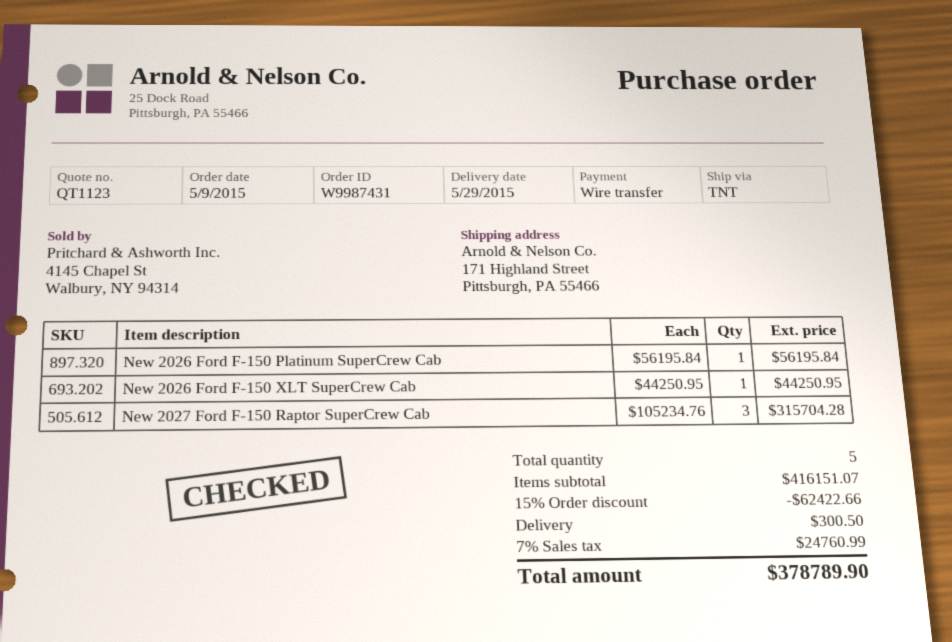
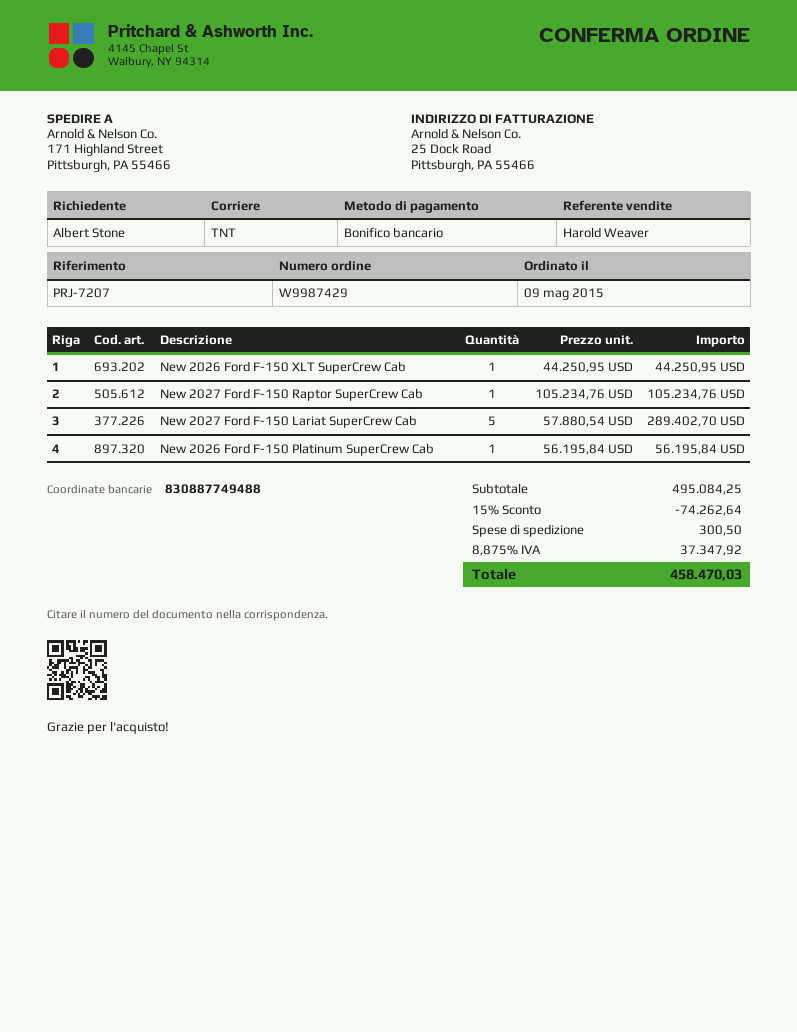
order number: W9987431 -> W9987429
New 2027 Ford F-150 Raptor SuperCrew Cab: 3 x 105234.76 = 315704.28 -> 1 x 105234.76 = 105234.76
New 2027 Ford F-150 Lariat SuperCrew Cab: none -> 5 x 57880.54 = 289402.70
subtotal: 416151.07 -> 495084.25
discount: 15% = 62422.66 -> 15% = 74262.64
tax: 7% = 24760.99 -> 8.875% = 37347.92
total: 378789.90 -> 458470.03

